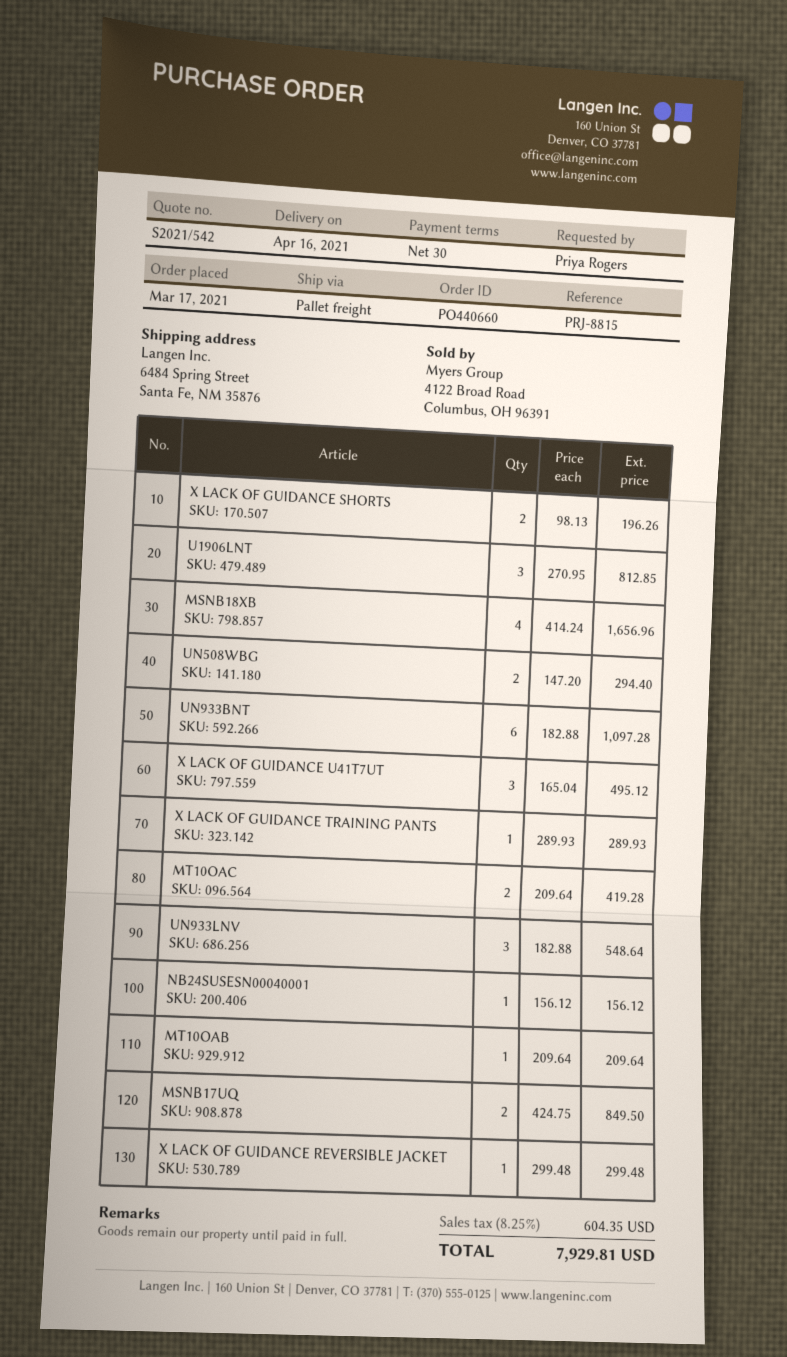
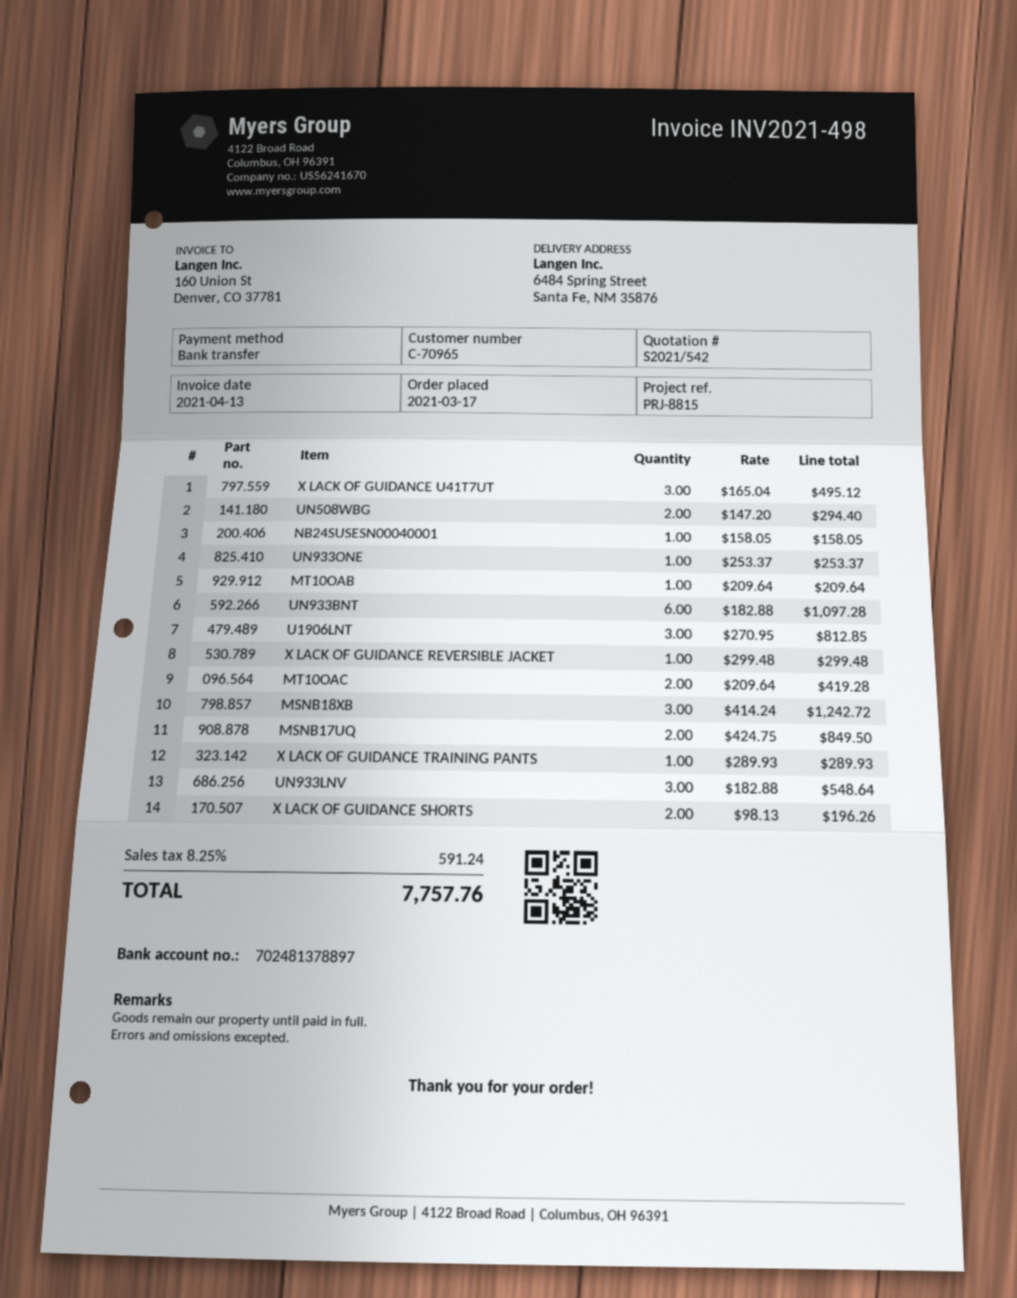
MSNB18XB: 4 x 414.24 = 1656.96 -> 3 x 414.24 = 1242.72
NB24SUSESN00040001: 1 x 156.12 = 156.12 -> 1 x 158.05 = 158.05
UN933ONE: none -> 1 x 253.37 = 253.37
tax: 8.25% = 604.35 -> 8.25% = 591.24
total: 7929.81 -> 7757.76

